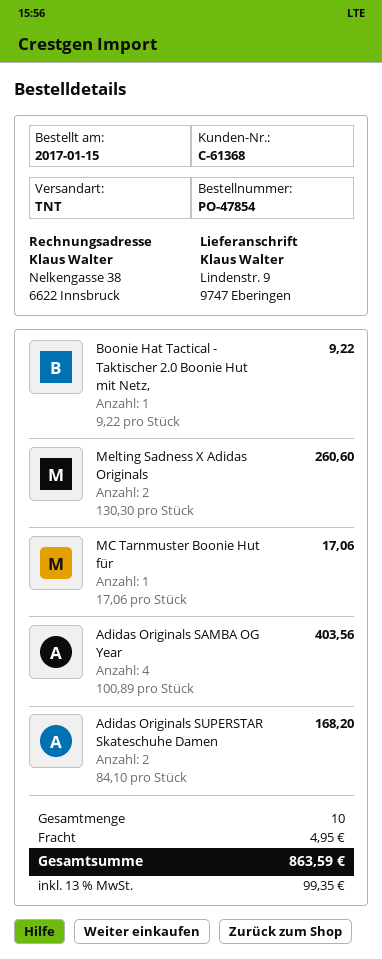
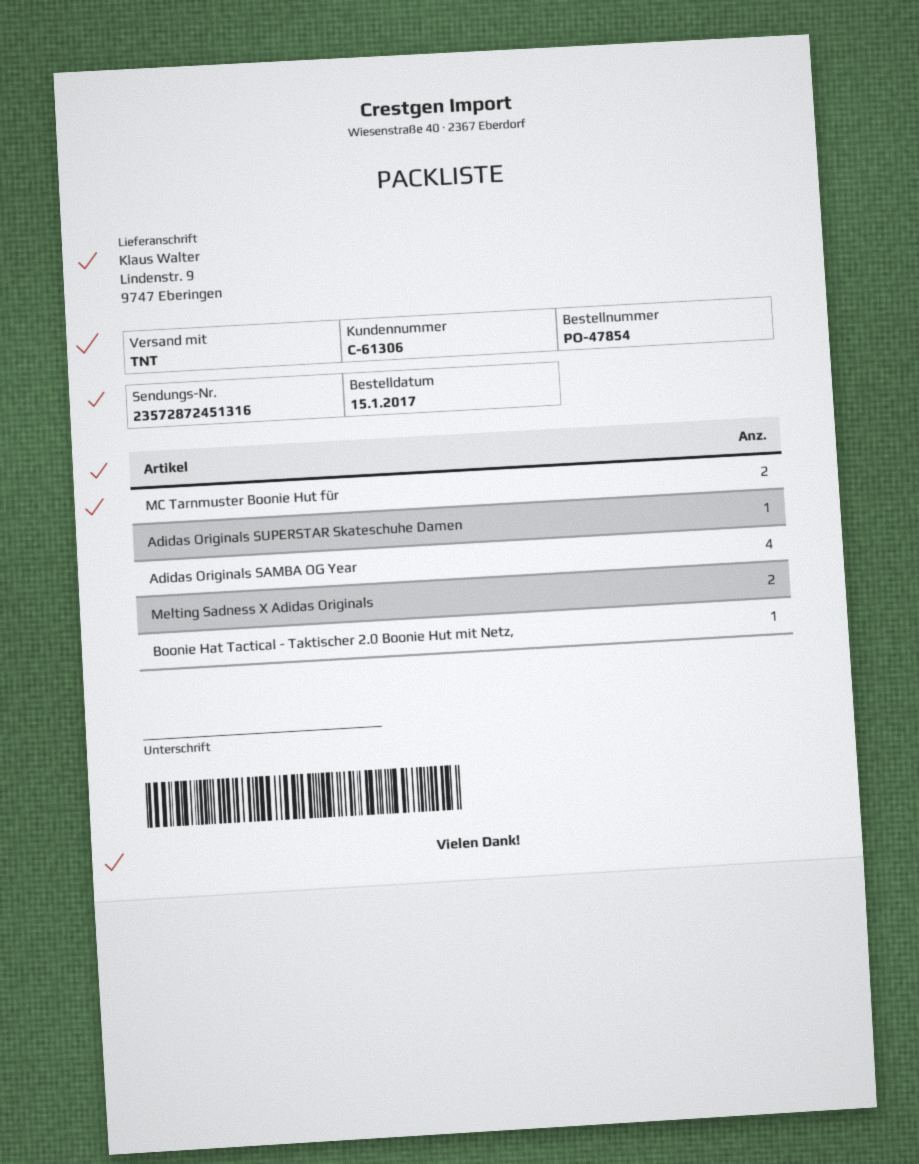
customer number: C-61368 -> C-61306
MC Tarnmuster Boonie Hut für: 1 -> 2
Adidas Originals SUPERSTAR Skateschuhe Damen: 2 -> 1

